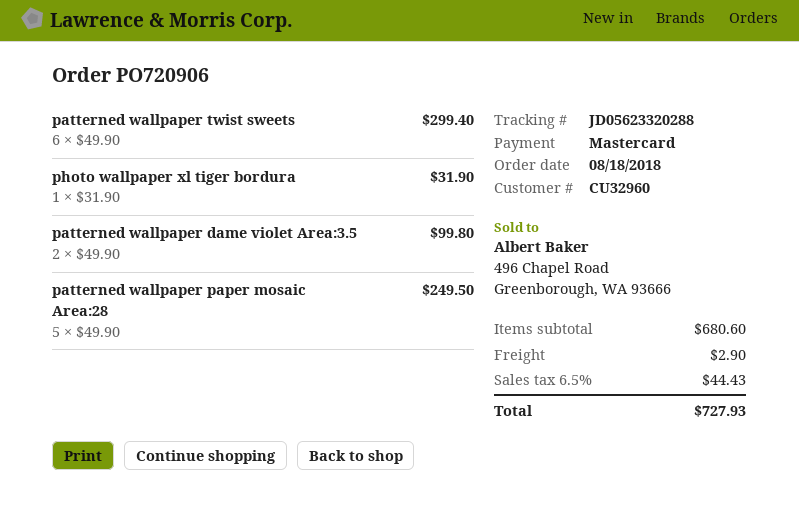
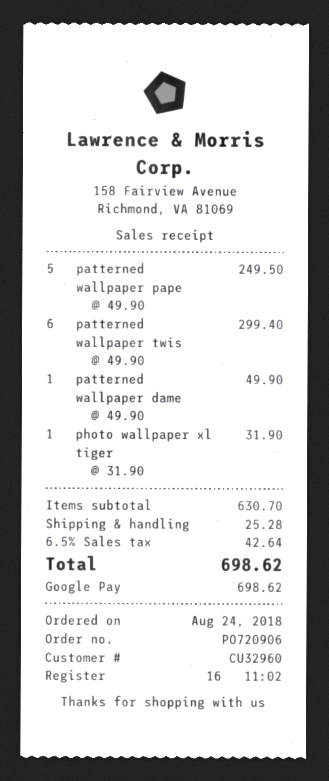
order date: 2018-08-18 -> 2018-08-24
payment method: Mastercard -> Google Pay
patterned wallpaper dame violet Area:3.5: 2 x 49.90 = 99.80 -> 1 x 49.90 = 49.90
subtotal: 680.60 -> 630.70
shipping: 2.90 -> 25.28
tax: 6.5% = 44.43 -> 6.5% = 42.64
total: 727.93 -> 698.62

